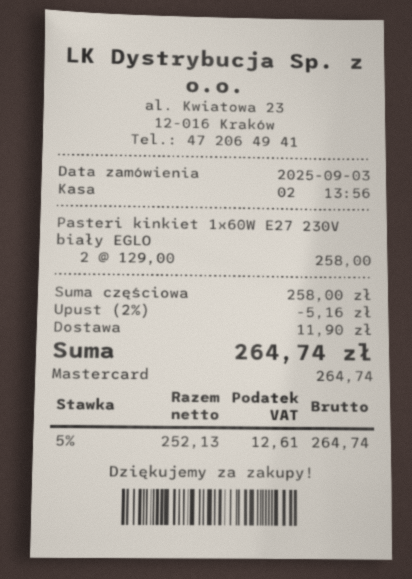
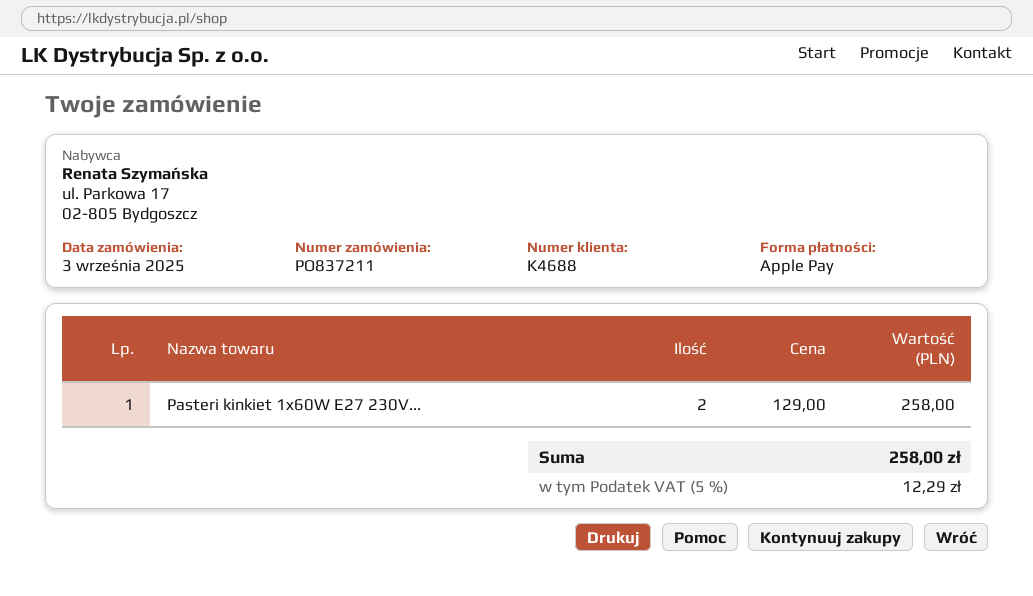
payment method: Mastercard -> Apple Pay
discount: 2% = 5.16 -> none
shipping: 11.90 -> none
tax: 5% = 12.61 -> 5% = 12.29
total: 264.74 -> 258.00

